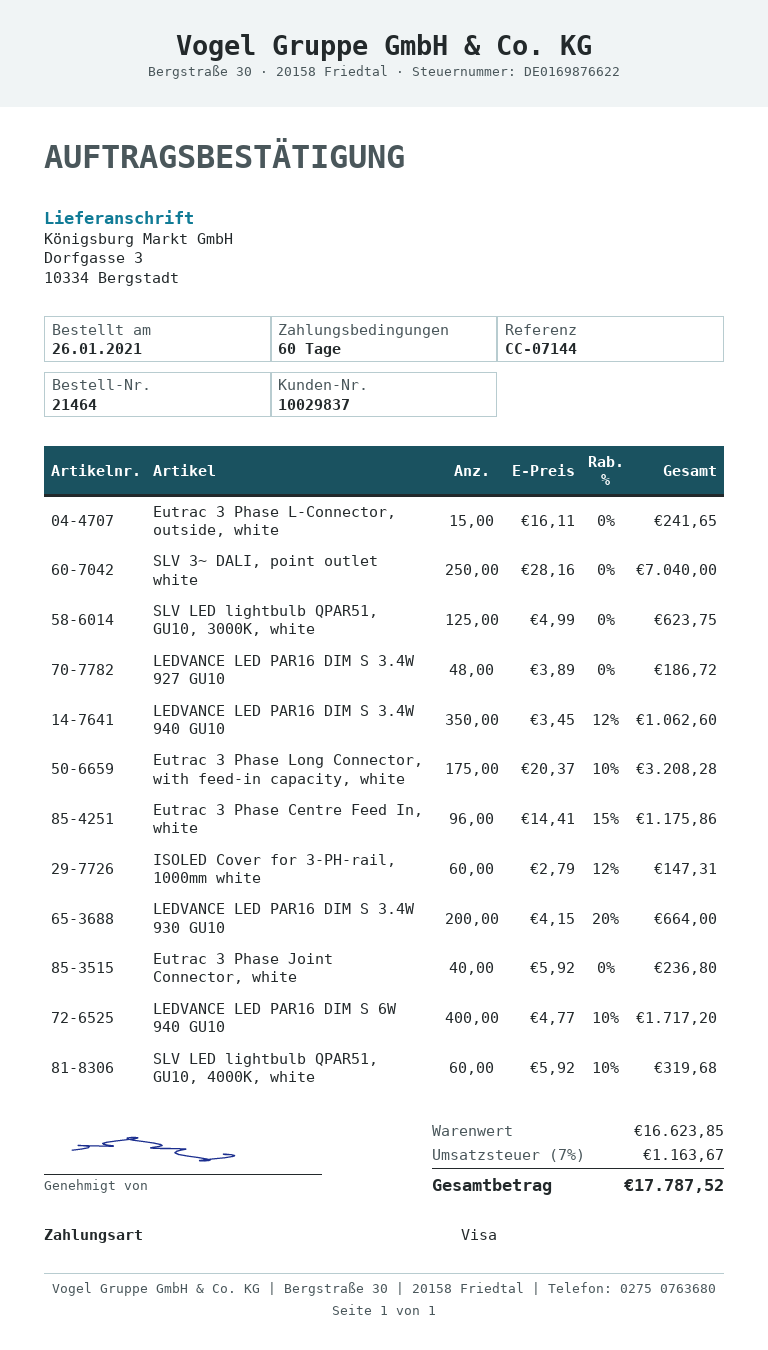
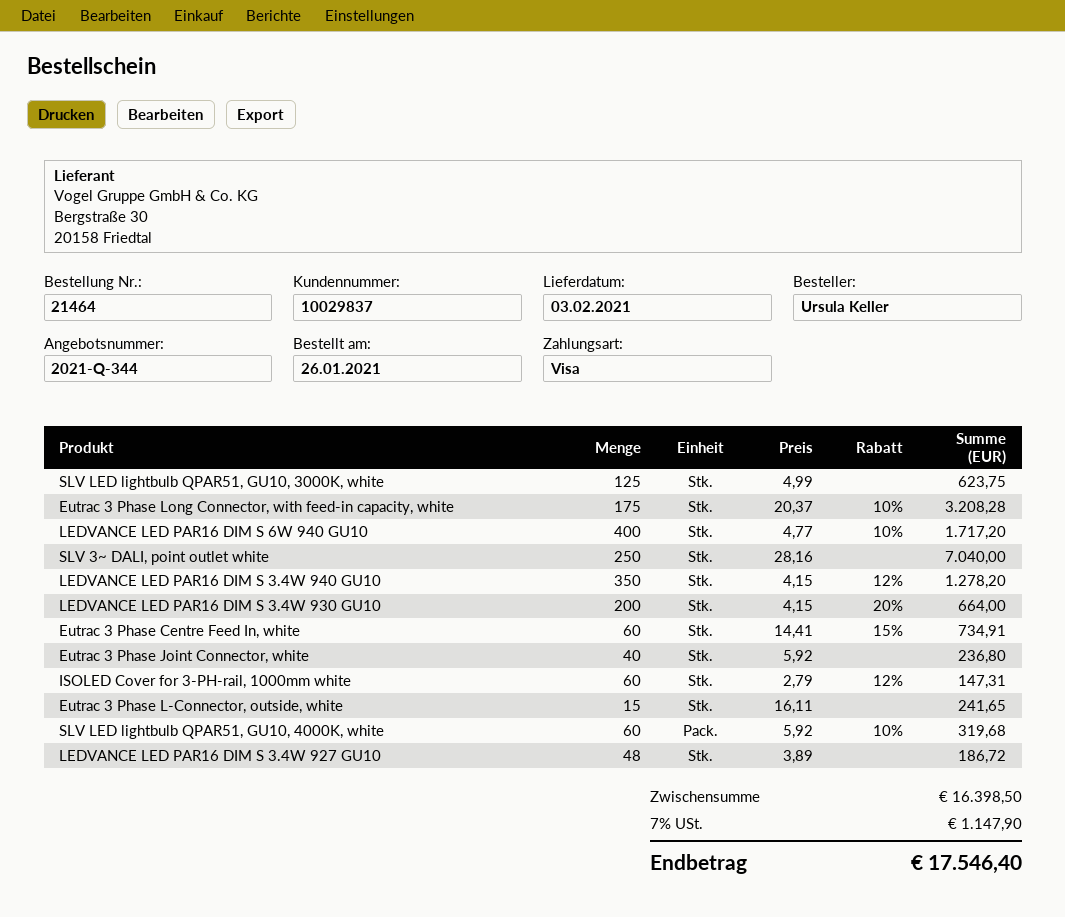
LEDVANCE LED PAR16 DIM S 3.4W 940 GU10: 350 x 3.45 - 12% = 1062.60 -> 350 x 4.15 - 12% = 1278.20
Eutrac 3 Phase Centre Feed In, white: 96 x 14.41 - 15% = 1175.86 -> 60 x 14.41 - 15% = 734.91
subtotal: 16623.85 -> 16398.50
tax: 7% = 1163.67 -> 7% = 1147.90
total: 17787.52 -> 17546.40

